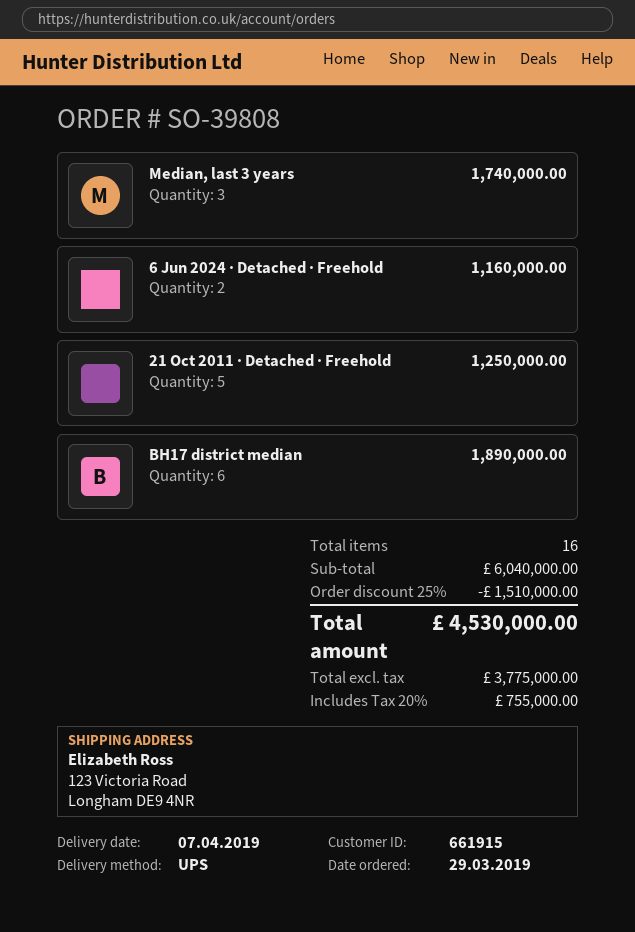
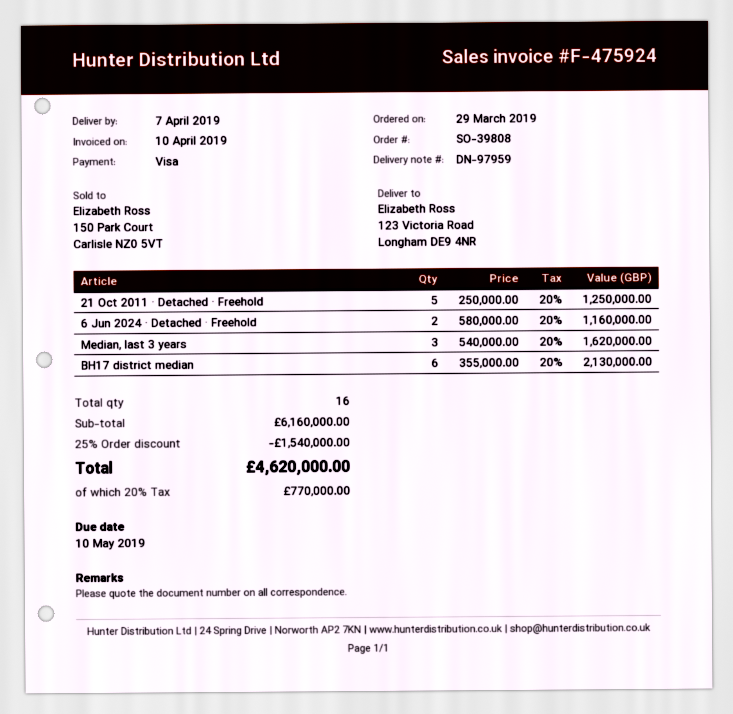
Median, last 3 years: 3 for 1740000.00 -> 3 for 1620000.00
BH17 district median: 6 for 1890000.00 -> 6 for 2130000.00
subtotal: 6040000.00 -> 6160000.00
discount: 25% = 1510000.00 -> 25% = 1540000.00
tax: 20% = 755000.00 -> 20% = 770000.00
total: 4530000.00 -> 4620000.00

